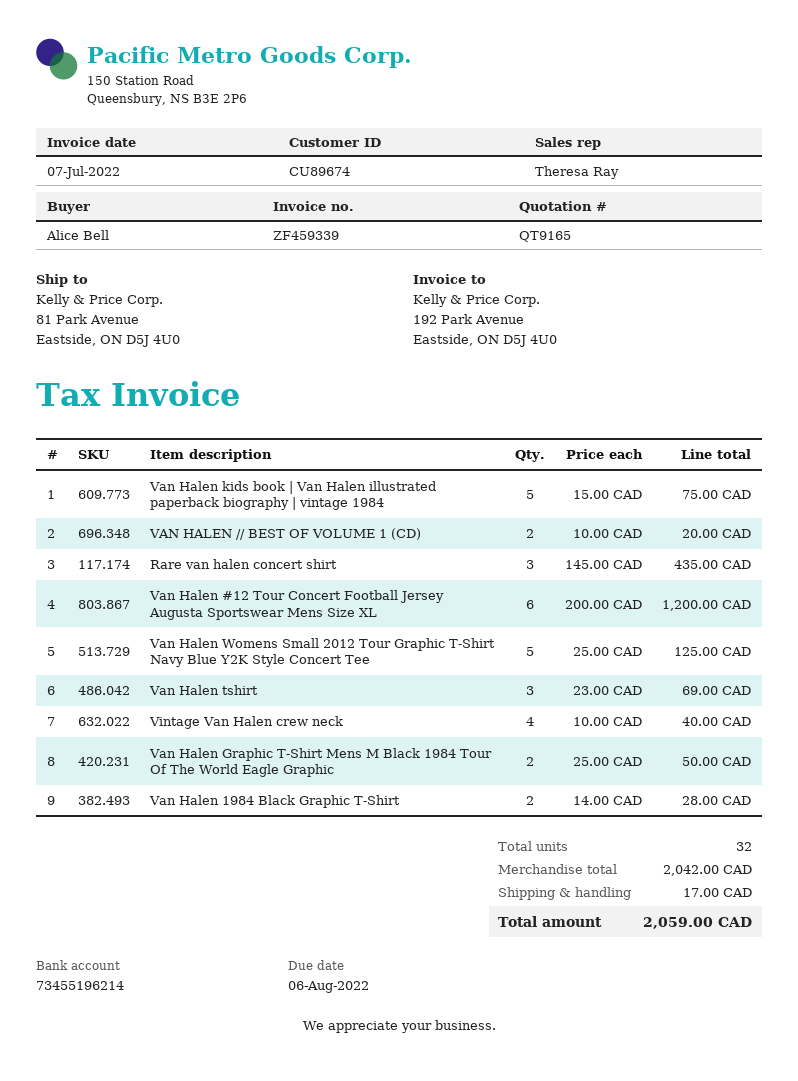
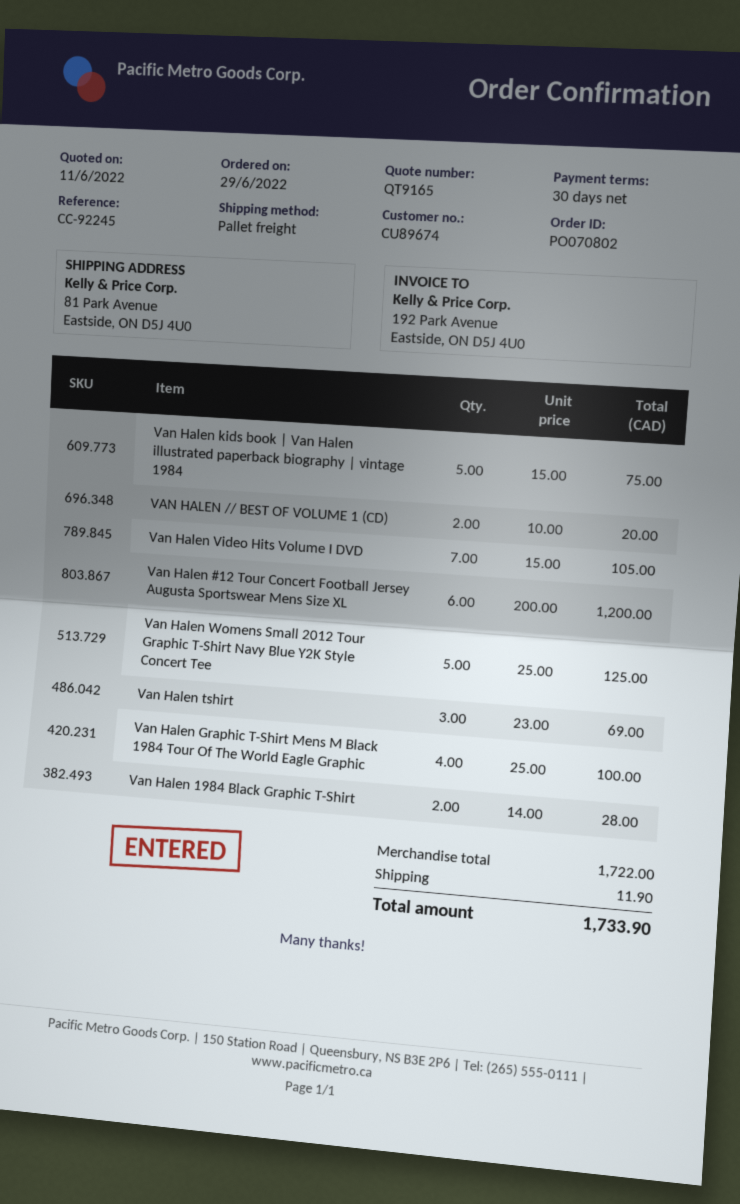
Rare van halen concert shirt: 3 x 145.00 = 435.00 -> none
Vintage Van Halen crew neck: 4 x 10.00 = 40.00 -> none
Van Halen Graphic T-Shirt Mens M Black 1984 Tour Of The World Eagle Graphic: 2 x 25.00 = 50.00 -> 4 x 25.00 = 100.00
Van Halen Video Hits Volume I DVD: none -> 7 x 15.00 = 105.00
subtotal: 2042.00 -> 1722.00
shipping: 17.00 -> 11.90
total: 2059.00 -> 1733.90

